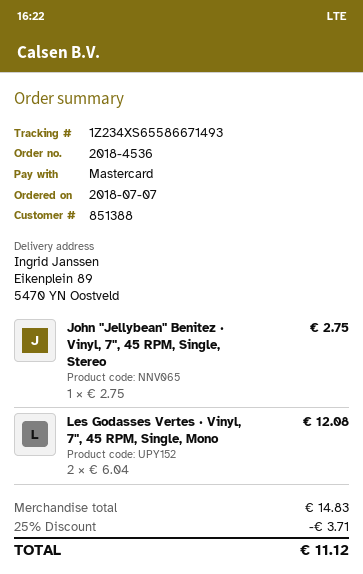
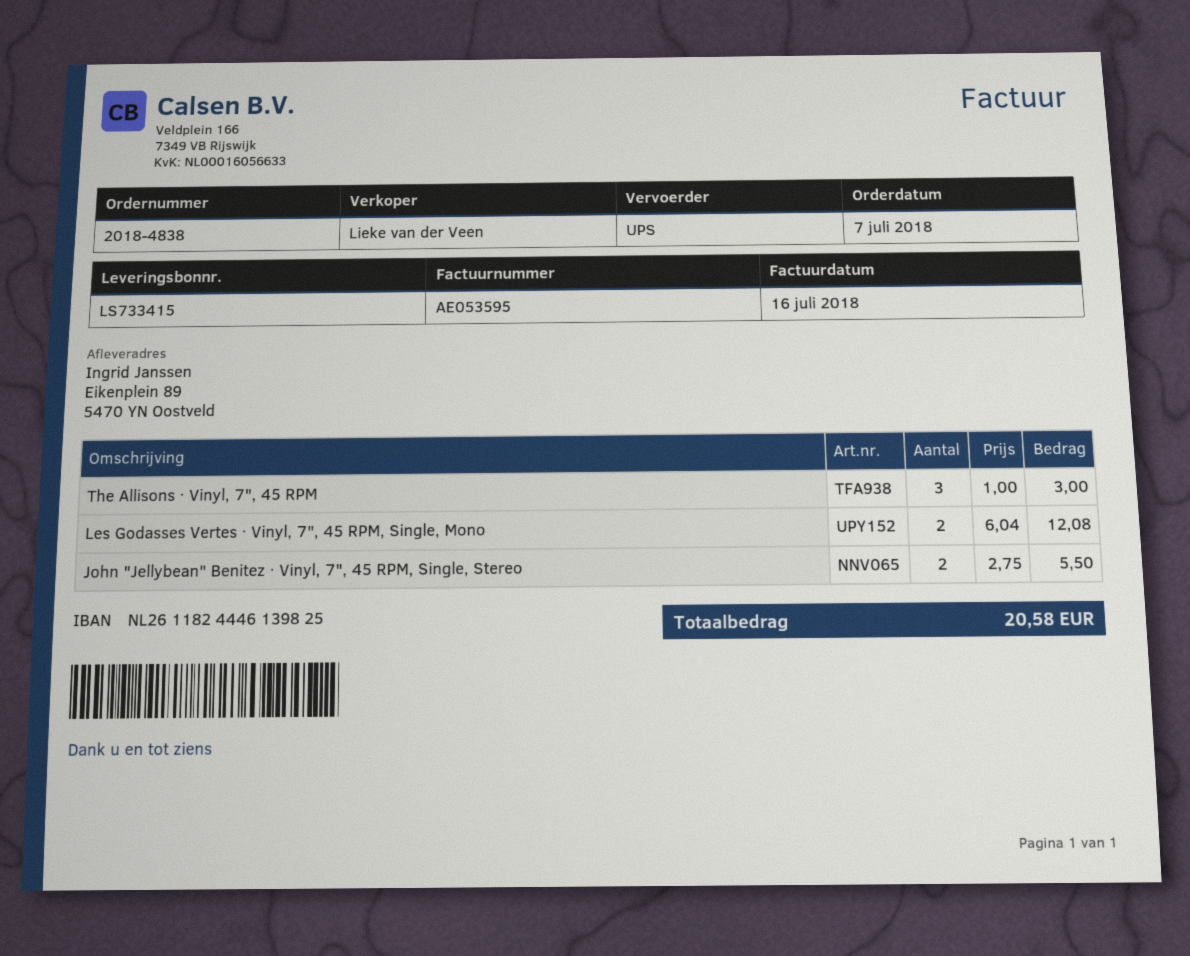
order number: 2018-4536 -> 2018-4838
John "Jellybean" Benitez · Vinyl, 7", 45 RPM, Single, Stereo: 1 x 2.75 = 2.75 -> 2 x 2.75 = 5.50
The Allisons · Vinyl, 7", 45 RPM: none -> 3 x 1.00 = 3.00
discount: 25% = 3.71 -> none
total: 11.12 -> 20.58

